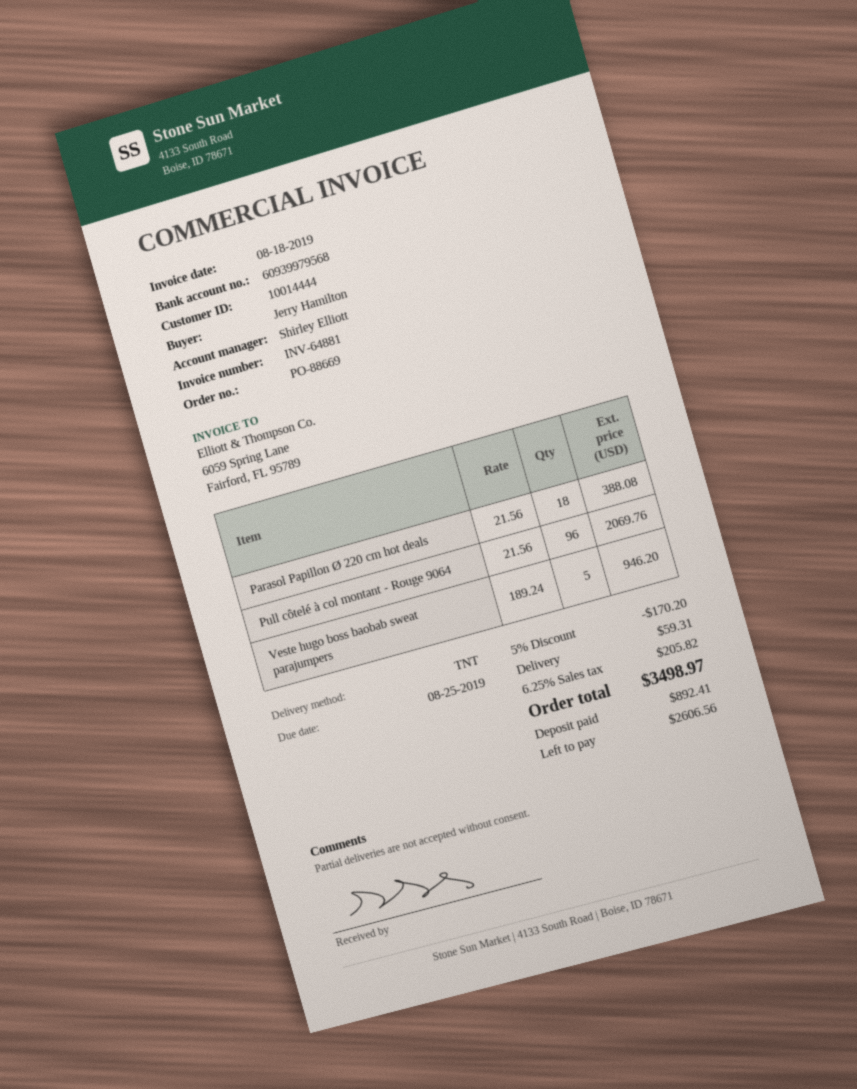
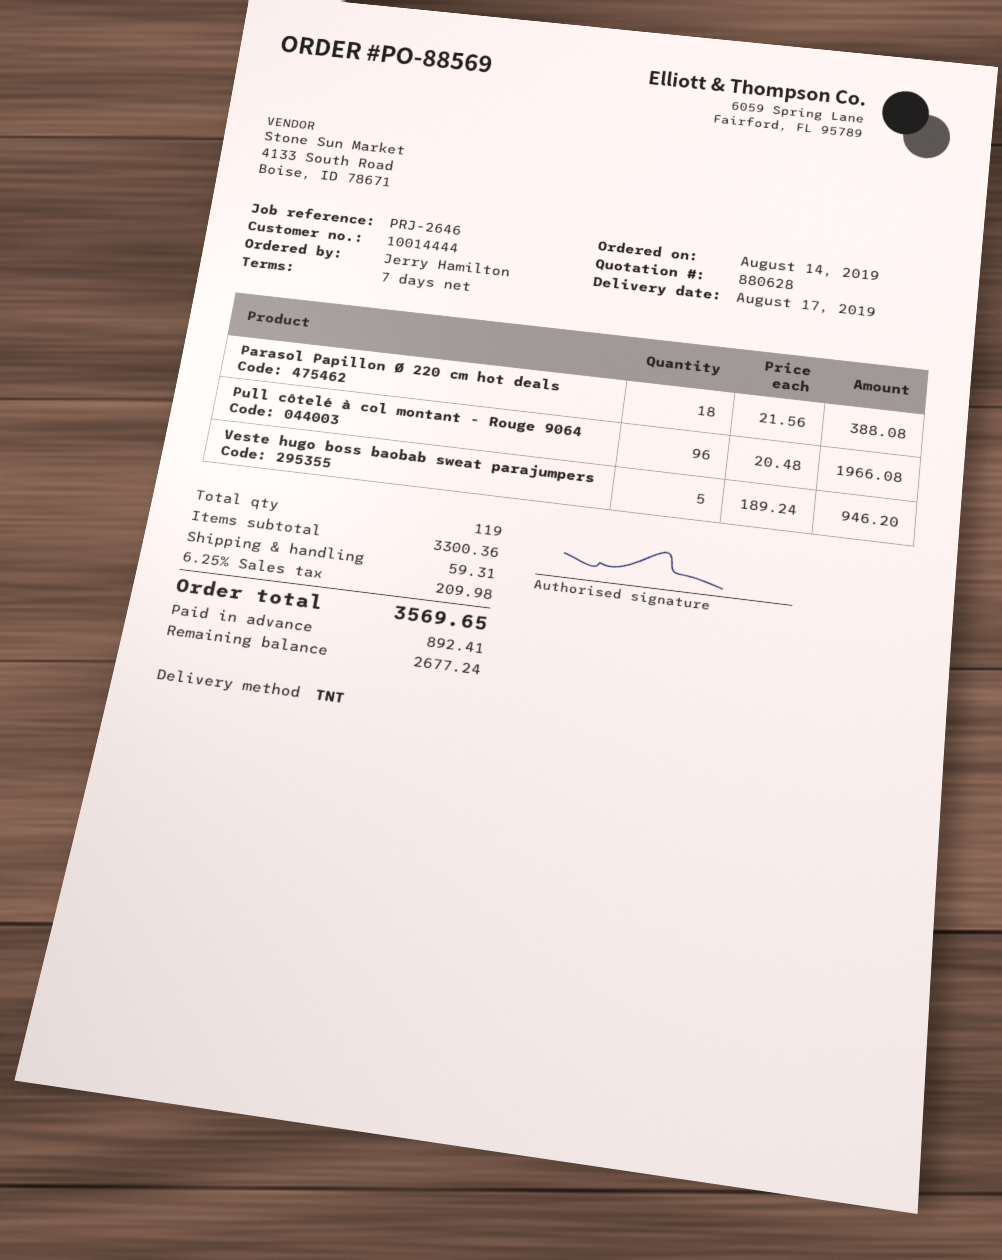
order number: PO-88669 -> PO-88569
Pull côtelé à col montant - Rouge 9064: 96 x 21.56 = 2069.76 -> 96 x 20.48 = 1966.08
discount: 5% = 170.20 -> none
tax: 6.25% = 205.82 -> 6.25% = 209.98
total: 3498.97 -> 3569.65
balance: 2606.56 -> 2677.24

